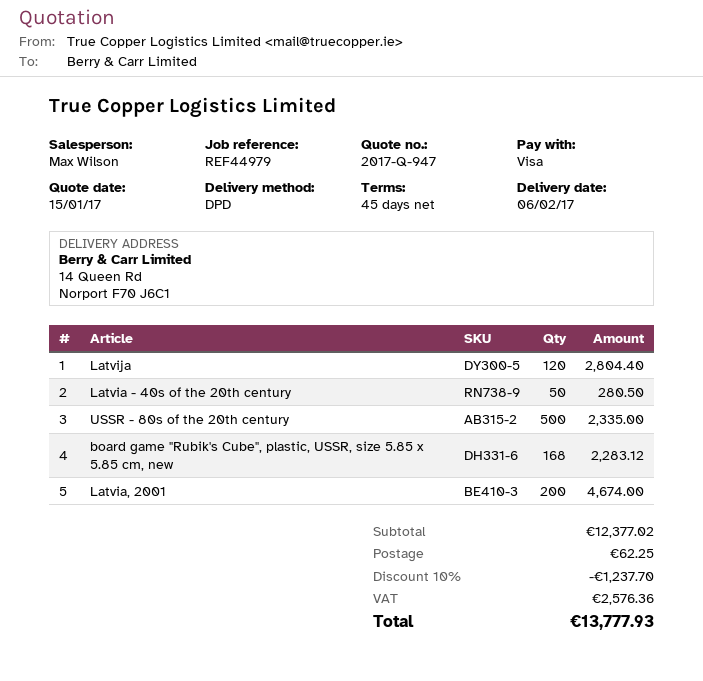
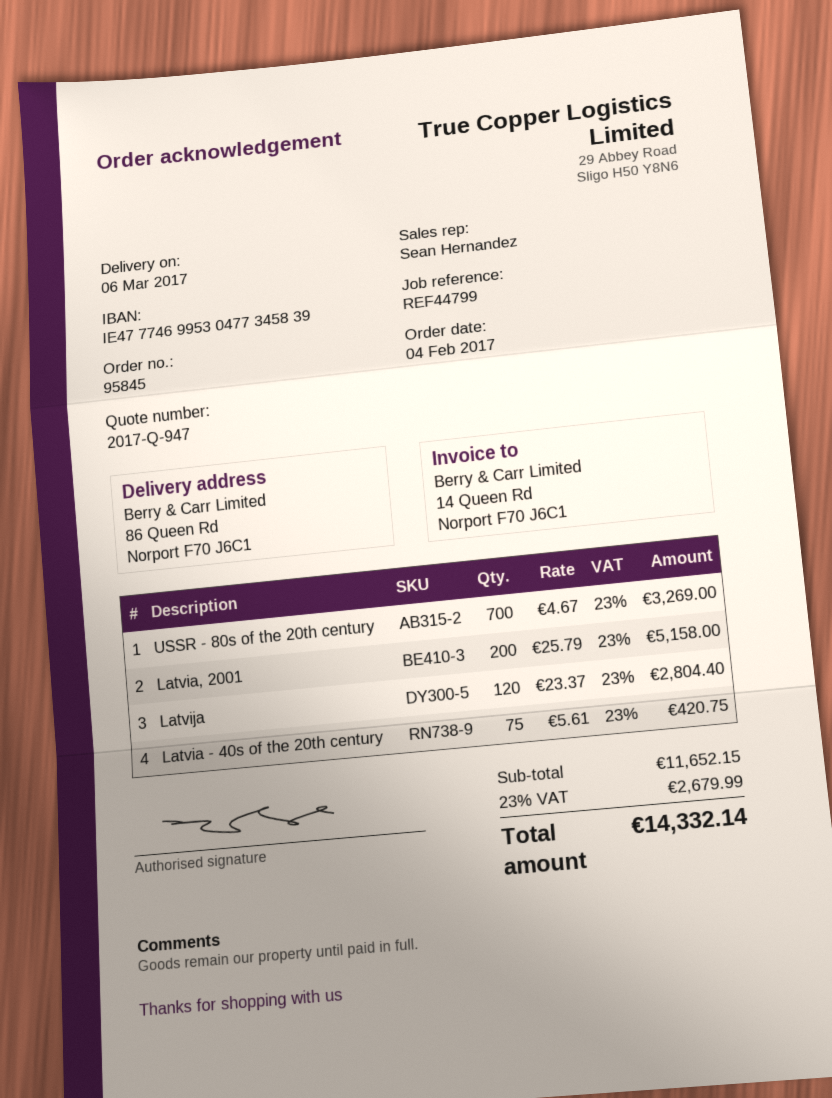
delivery date: 2017-02-06 -> 2017-03-06
reference: REF44979 -> REF44799
sales rep: Max Wilson -> Sean Hernandez
ship to: 14 Queen Rd, Norport F70 J6C1 -> 86 Queen Rd, Norport F70 J6C1
Latvia - 40s of the 20th century: 50 for 280.50 -> 75 for 420.75
USSR - 80s of the 20th century: 500 for 2335.00 -> 700 for 3269.00
board game "Rubik's Cube", plastic, USSR, size 5.85 x 5.85 cm, new: 168 for 2283.12 -> none
Latvia, 2001: 200 for 4674.00 -> 200 for 5158.00
subtotal: 12377.02 -> 11652.15
discount: 10% = 1237.70 -> none
shipping: 62.25 -> none
tax: 2576.36 -> 2679.99
total: 13777.93 -> 14332.14

